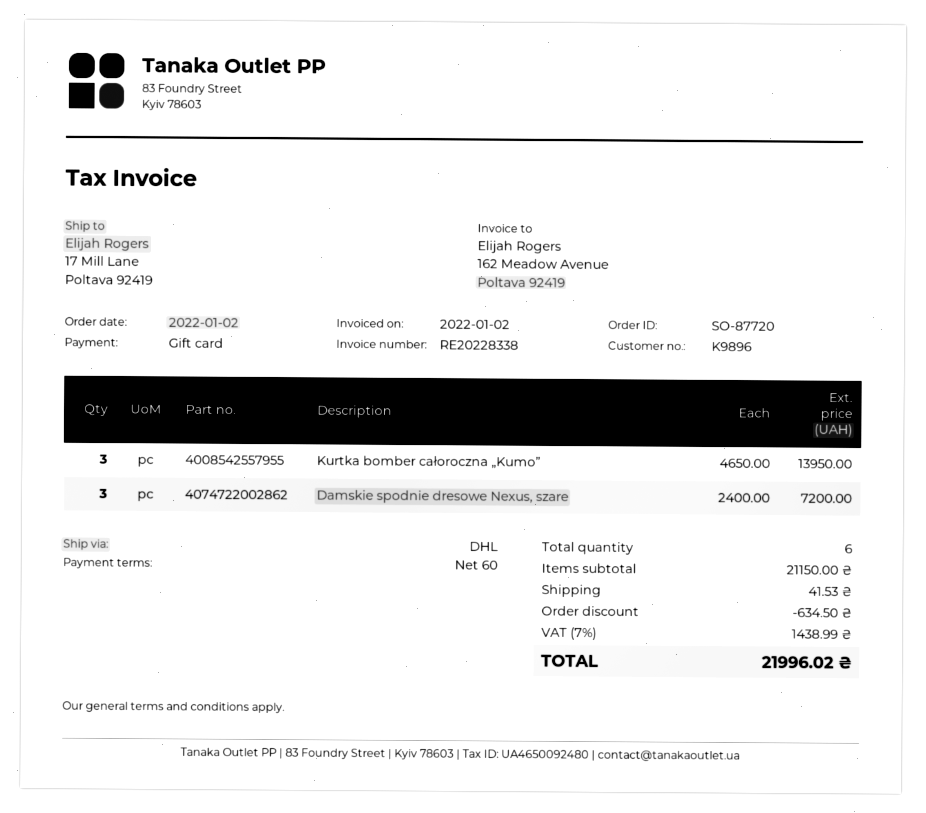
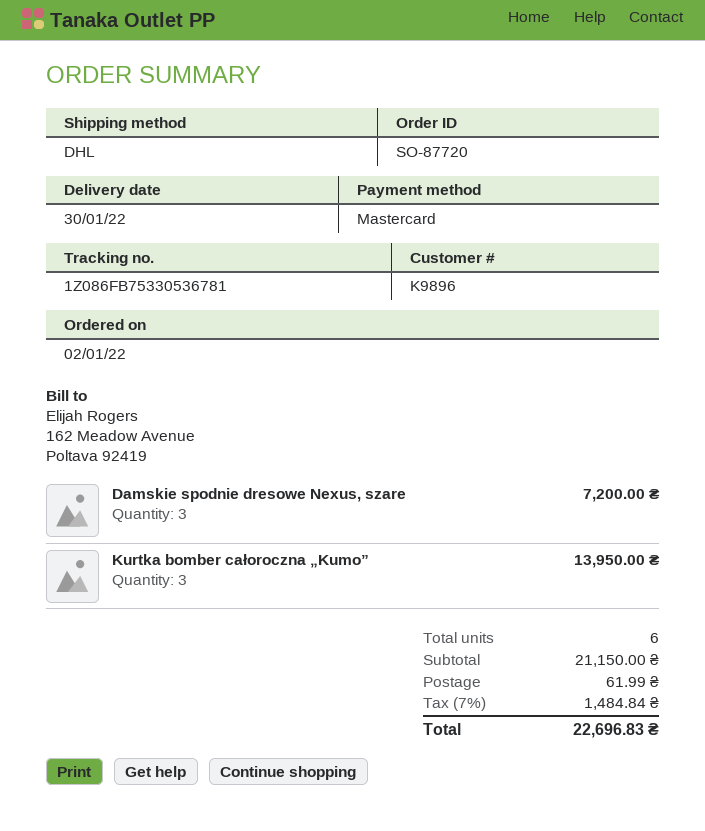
payment method: gift card -> Mastercard
discount: 634.50 -> none
shipping: 41.53 -> 61.99
tax: 7% = 1438.99 -> 7% = 1484.84
total: 21996.02 -> 22696.83

